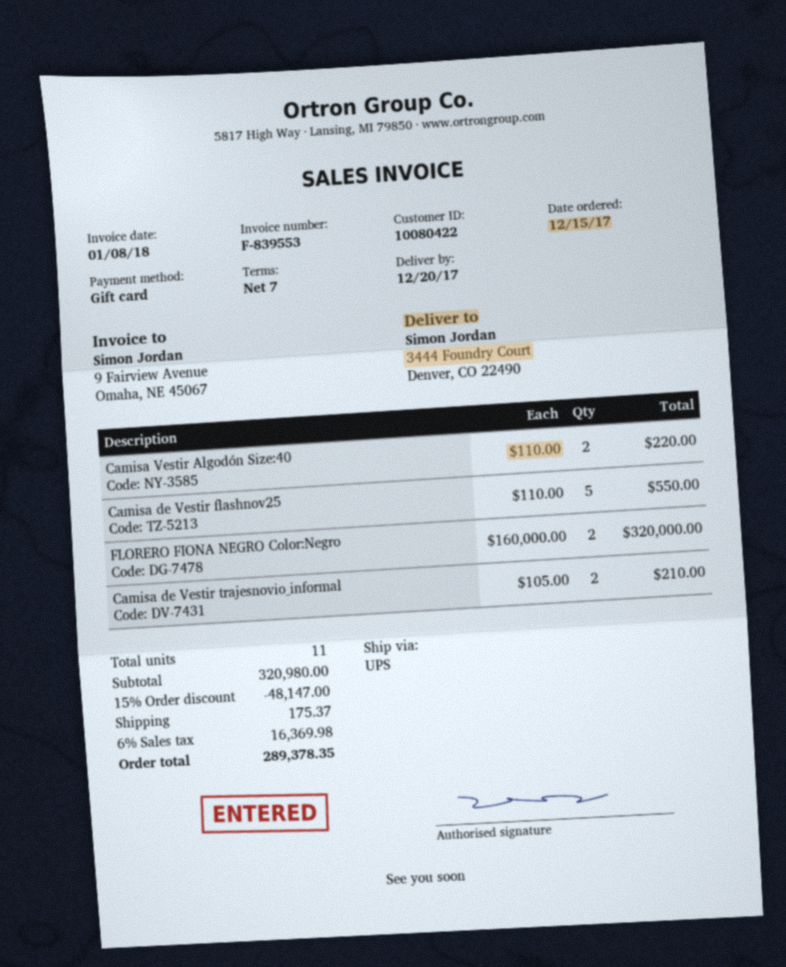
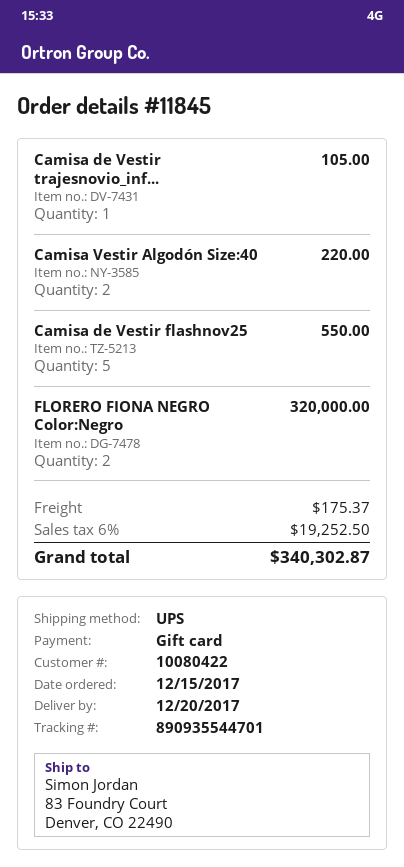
ship to: 3444 Foundry Court, Denver, CO 22490 -> 83 Foundry Court, Denver, CO 22490
Camisa de Vestir trajesnovio_informal: 2 for 210.00 -> 1 for 105.00
discount: 15% = 48147.00 -> none
tax: 6% = 16369.98 -> 6% = 19252.50
total: 289378.35 -> 340302.87

